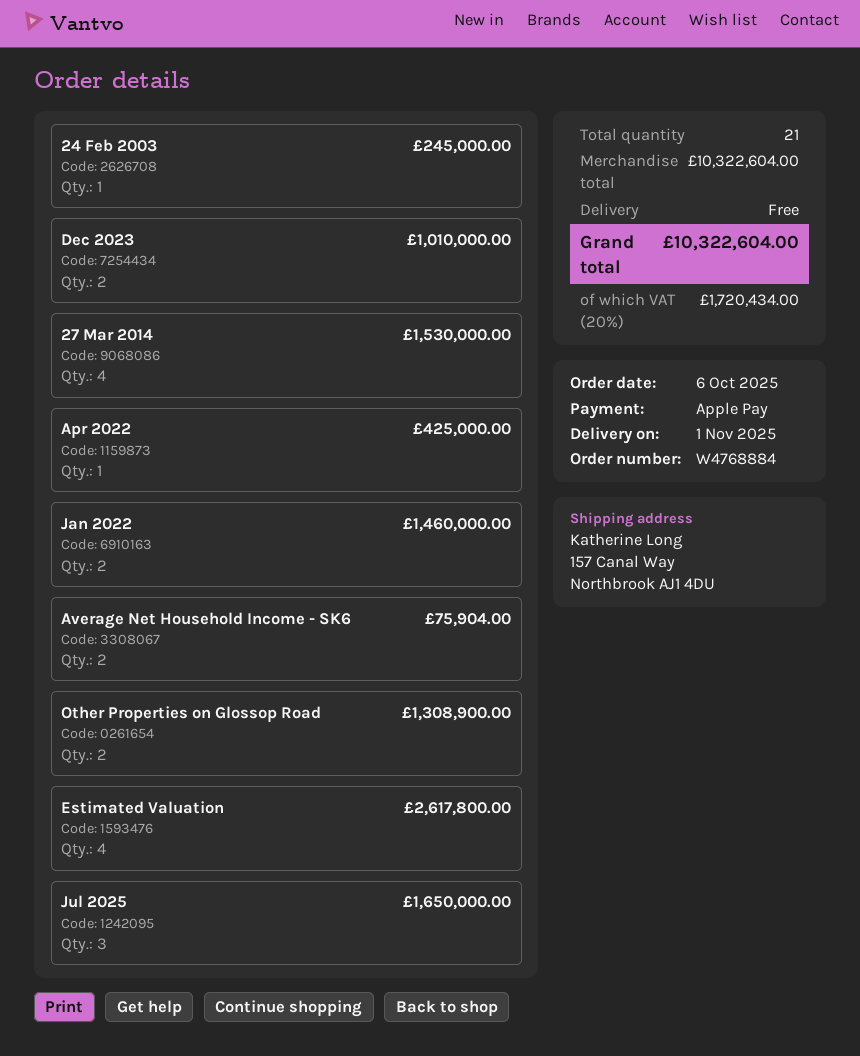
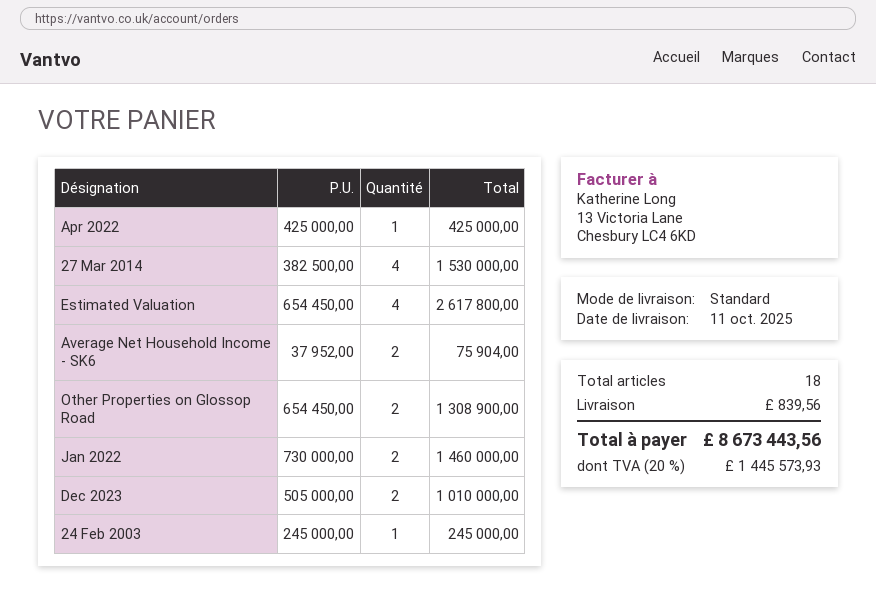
delivery date: 2025-11-01 -> 2025-10-11
Jul 2025: 3 for 1650000.00 -> none
total quantity: 21 -> 18
shipping: 0.00 -> 839.56
tax: 20% = 1720434.00 -> 20% = 1445573.93
total: 10322604.00 -> 8673443.56

